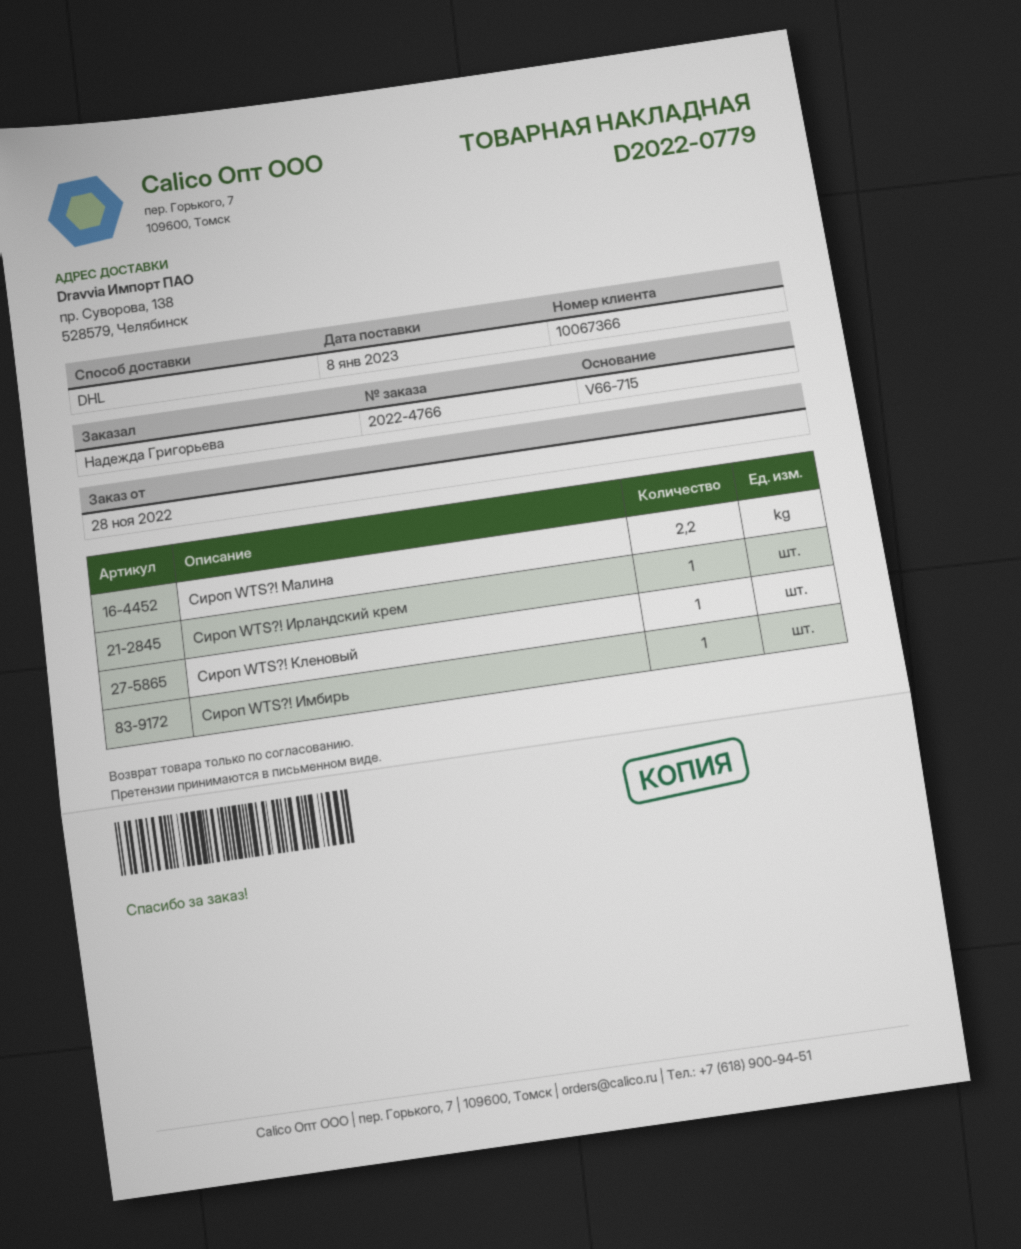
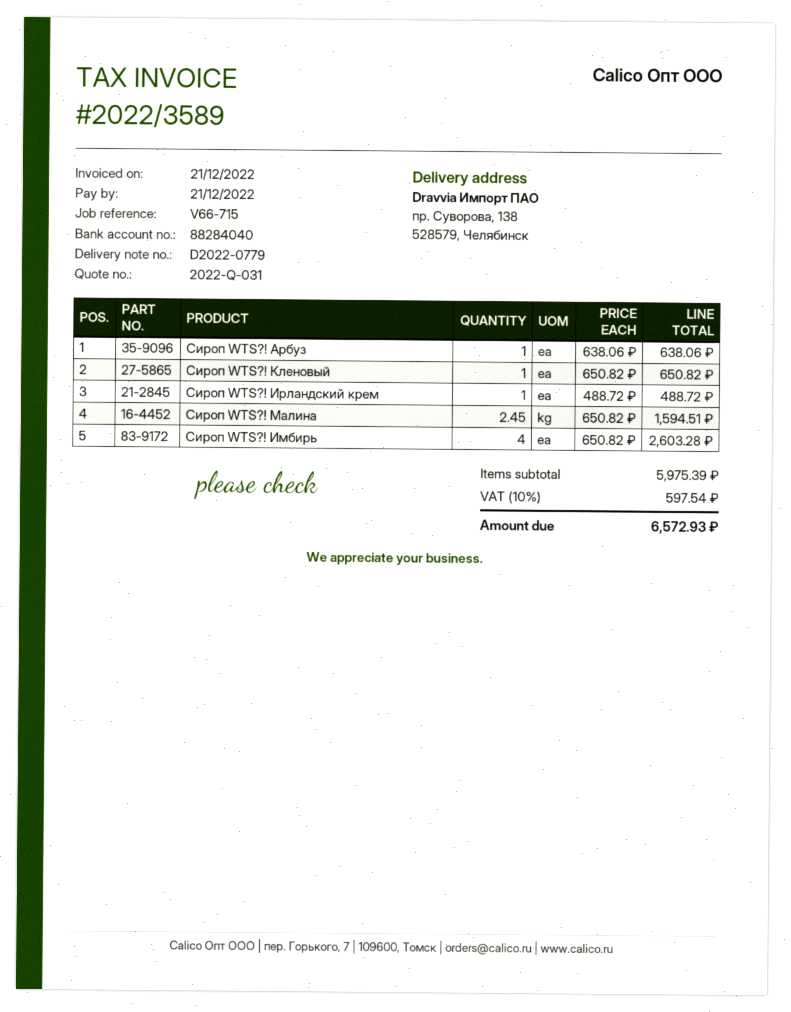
Сироп WTS?! Малина: 2.2 -> 2.45
Сироп WTS?! Имбирь: 1 -> 4
Сироп WTS?! Арбуз: none -> 1

